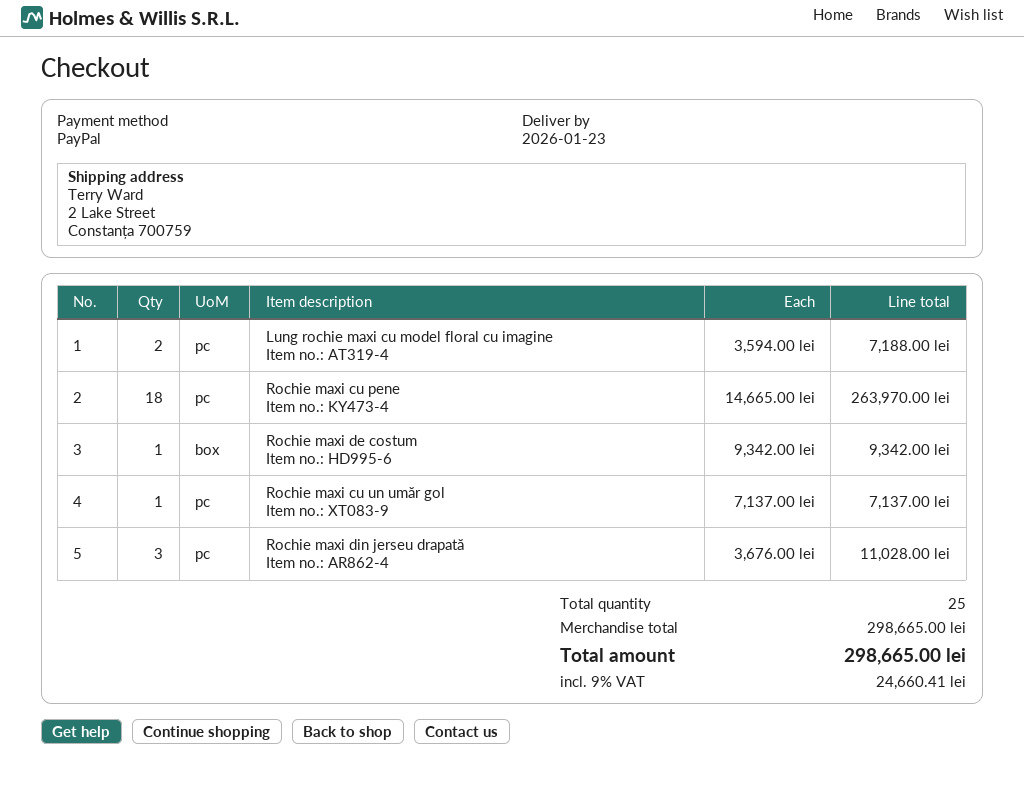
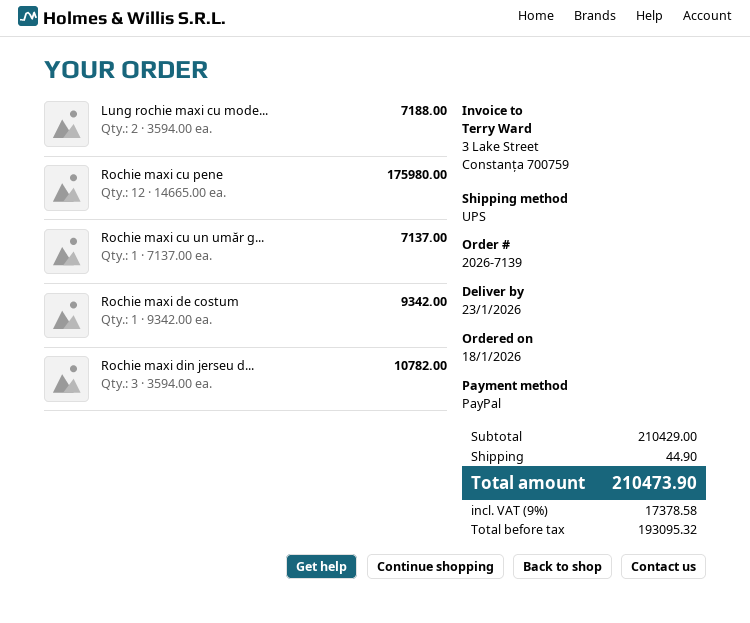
Rochie maxi cu pene: 18 x 14665.00 = 263970.00 -> 12 x 14665.00 = 175980.00
Rochie maxi din jerseu drapată: 3 x 3676.00 = 11028.00 -> 3 x 3594.00 = 10782.00
subtotal: 298665.00 -> 210429.00
shipping: none -> 44.90
tax: 9% = 24660.41 -> 9% = 17378.58
total: 298665.00 -> 210473.90

